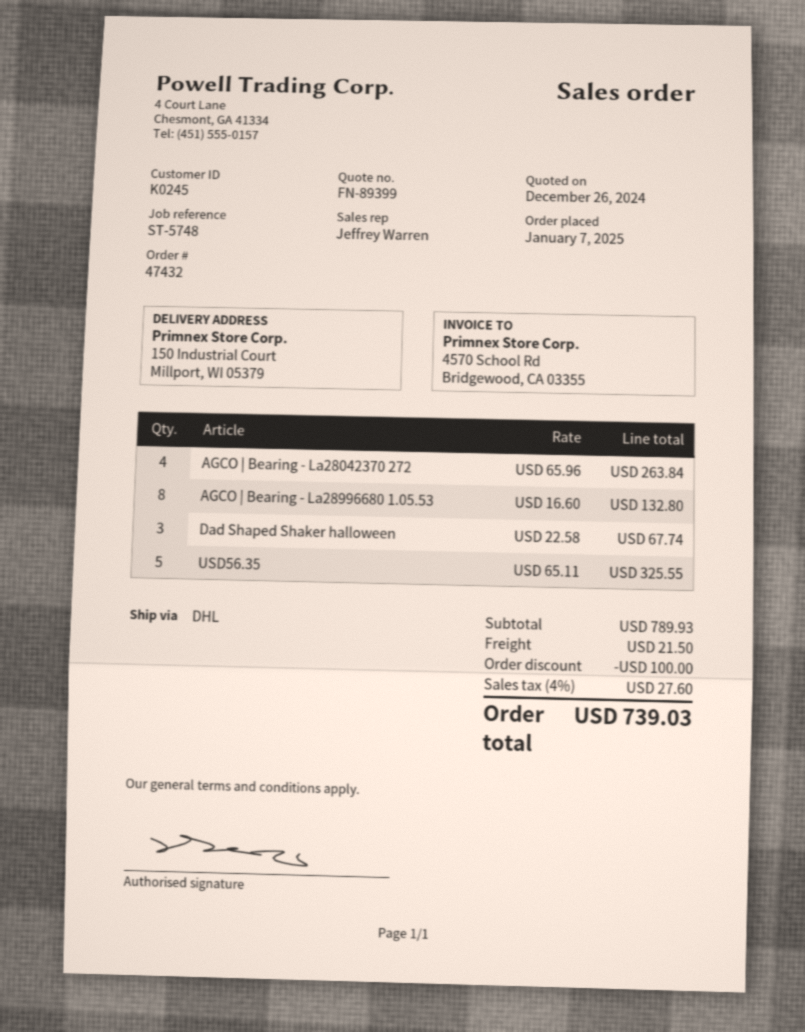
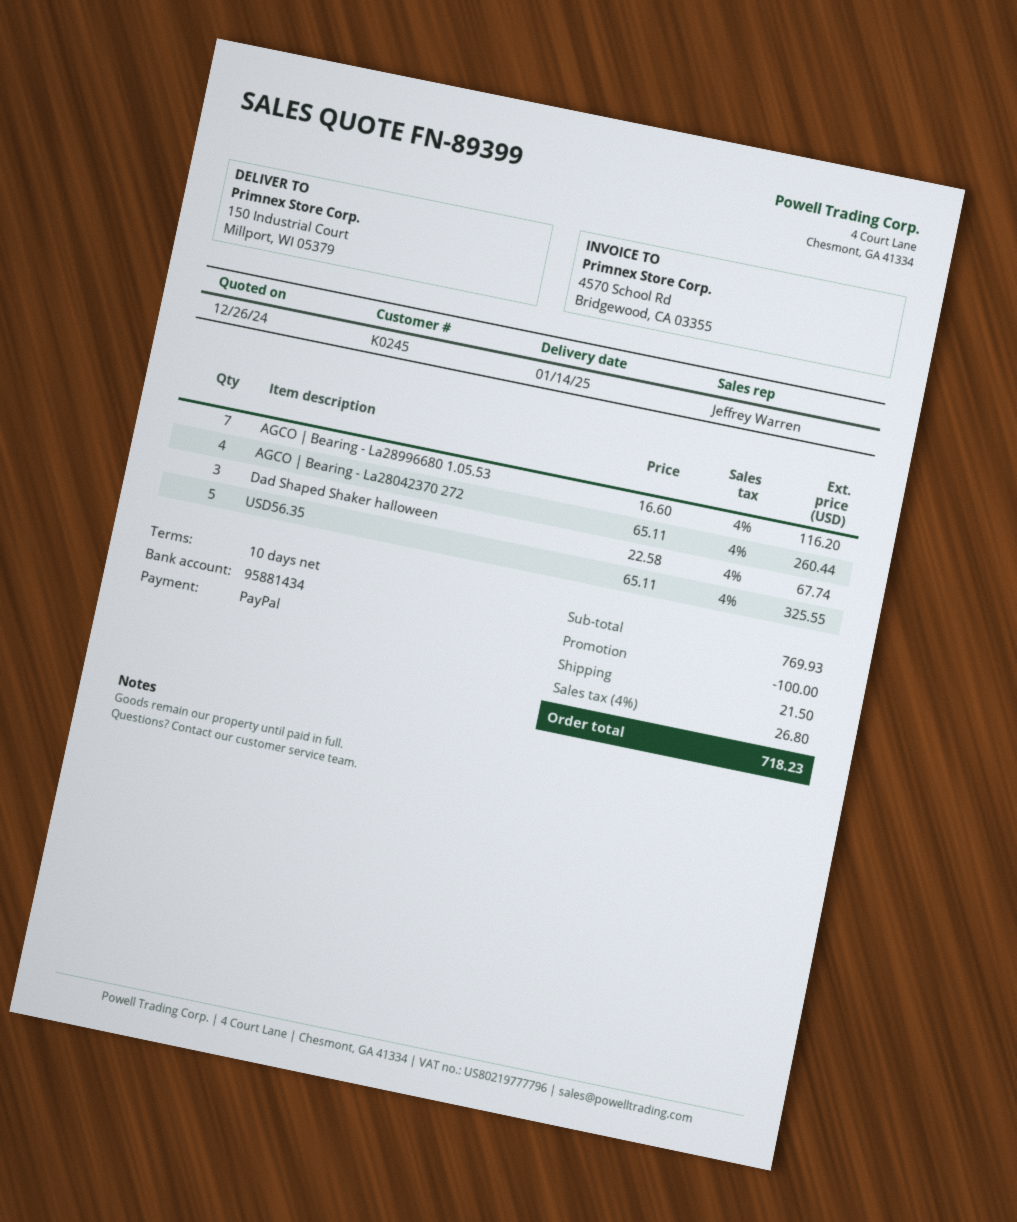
AGCO | Bearing - La28042370 272: 4 x 65.96 = 263.84 -> 4 x 65.11 = 260.44
AGCO | Bearing - La28996680 1.05.53: 8 x 16.60 = 132.80 -> 7 x 16.60 = 116.20
subtotal: 789.93 -> 769.93
tax: 4% = 27.60 -> 4% = 26.80
total: 739.03 -> 718.23

